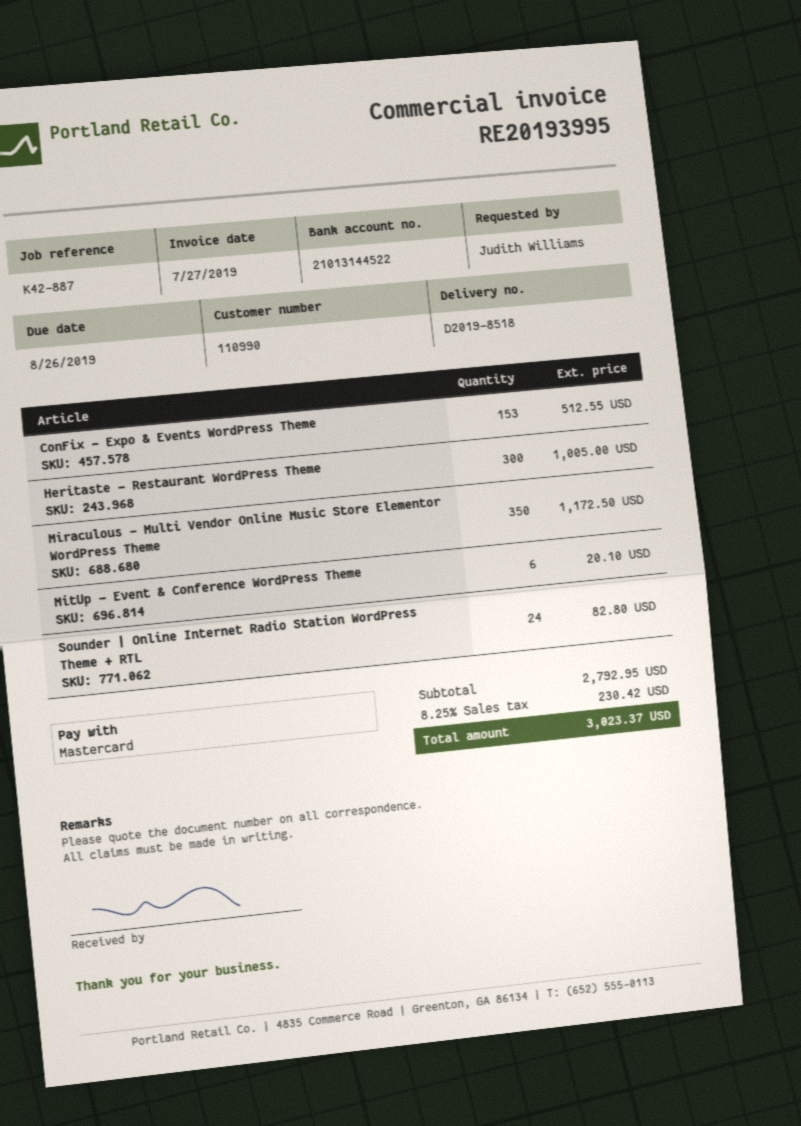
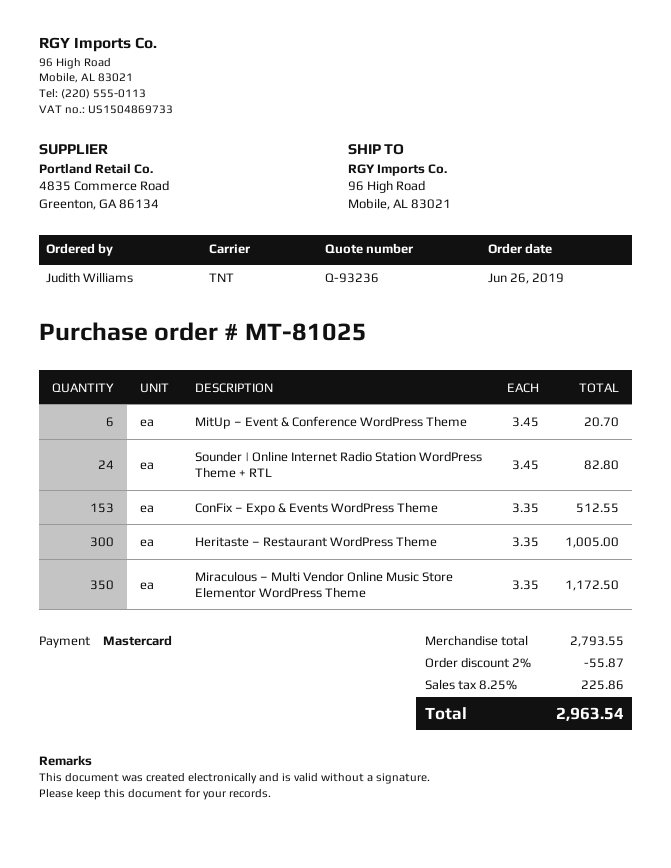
MitUp – Event & Conference WordPress Theme: 6 for 20.10 -> 6 for 20.70
subtotal: 2792.95 -> 2793.55
discount: none -> 2% = 55.87
tax: 8.25% = 230.42 -> 8.25% = 225.86
total: 3023.37 -> 2963.54

